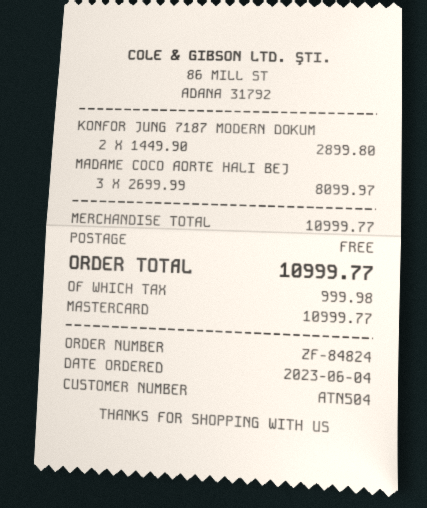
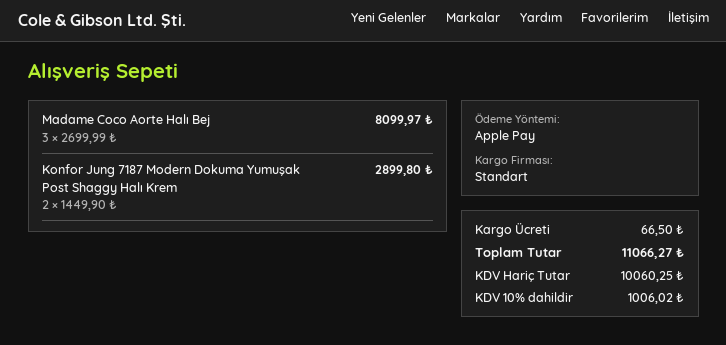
payment method: Mastercard -> Apple Pay
shipping: 0.00 -> 66.50
tax: 999.98 -> 1006.02
total: 10999.77 -> 11066.27

